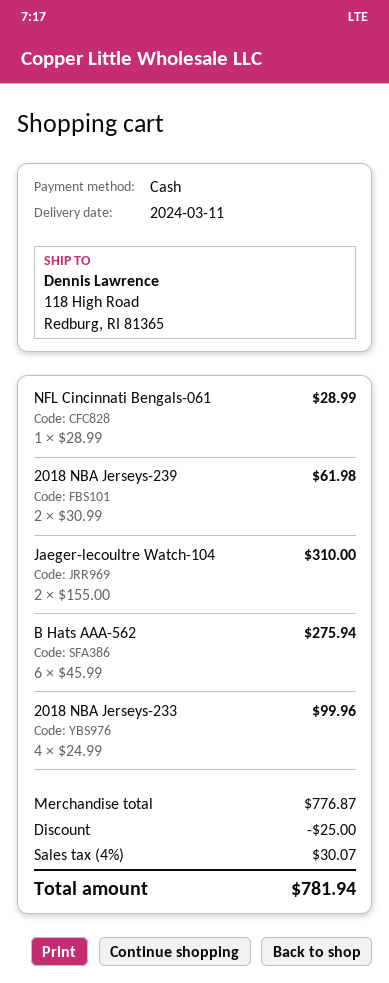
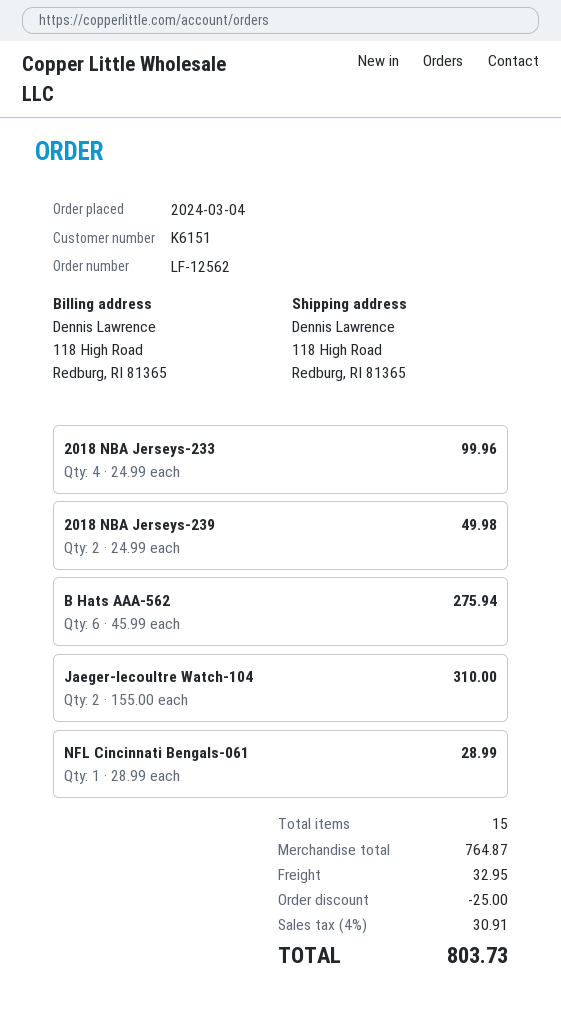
2018 NBA Jerseys-239: 2 x 30.99 = 61.98 -> 2 x 24.99 = 49.98
subtotal: 776.87 -> 764.87
shipping: none -> 32.95
tax: 4% = 30.07 -> 4% = 30.91
total: 781.94 -> 803.73

